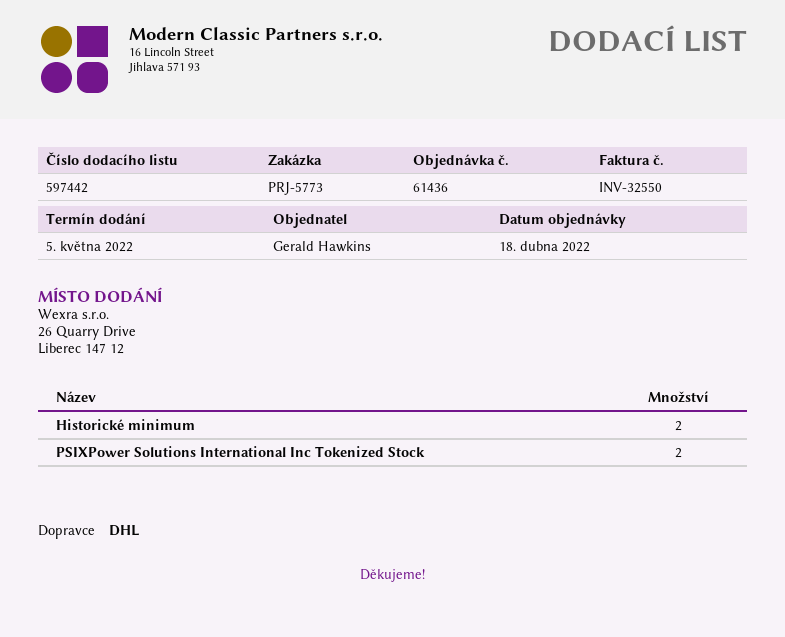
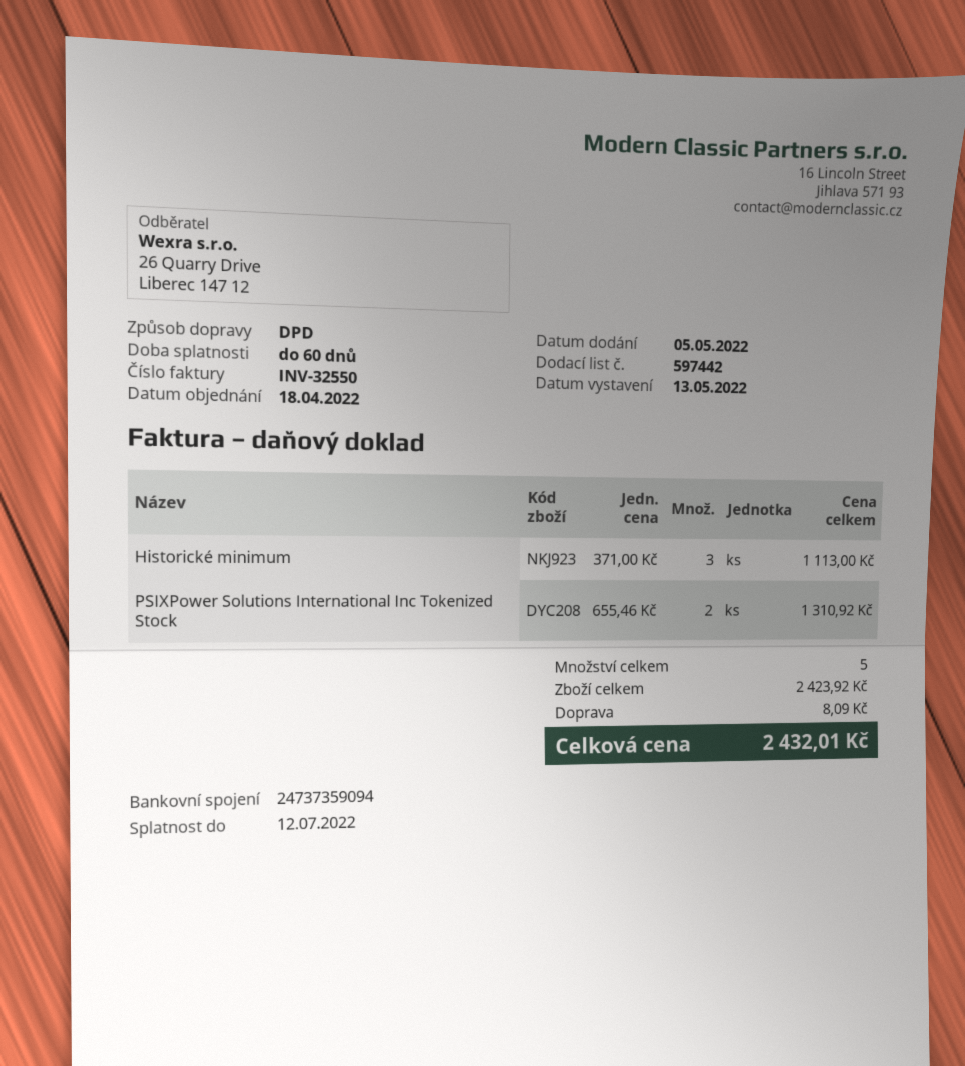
shipping method: DHL -> DPD
Historické minimum: 2 -> 3

